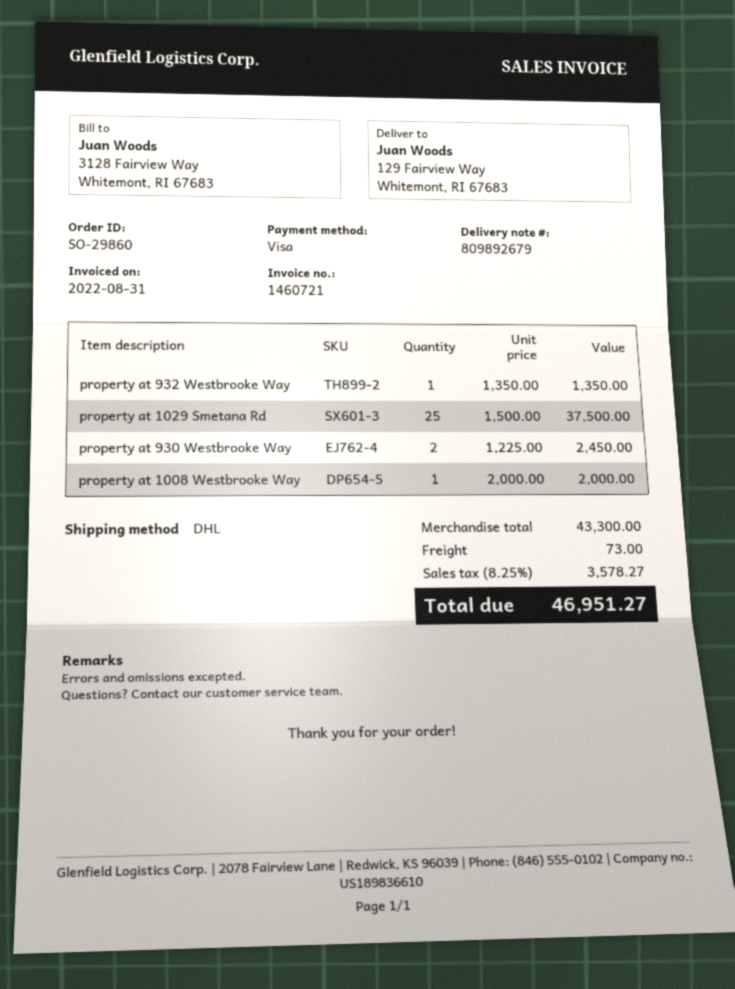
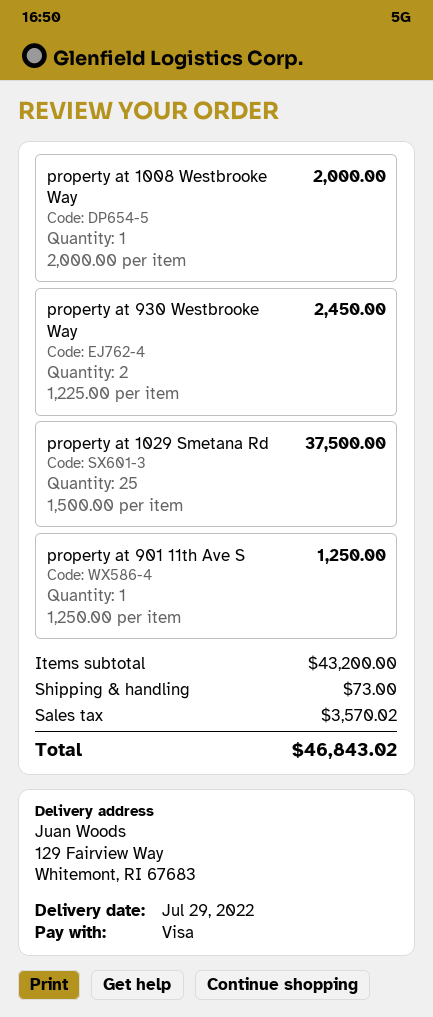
property at 932 Westbrooke Way: 1 x 1350.00 = 1350.00 -> none
property at 901 11th Ave S: none -> 1 x 1250.00 = 1250.00
subtotal: 43300.00 -> 43200.00
tax: 3578.27 -> 3570.02
total: 46951.27 -> 46843.02

